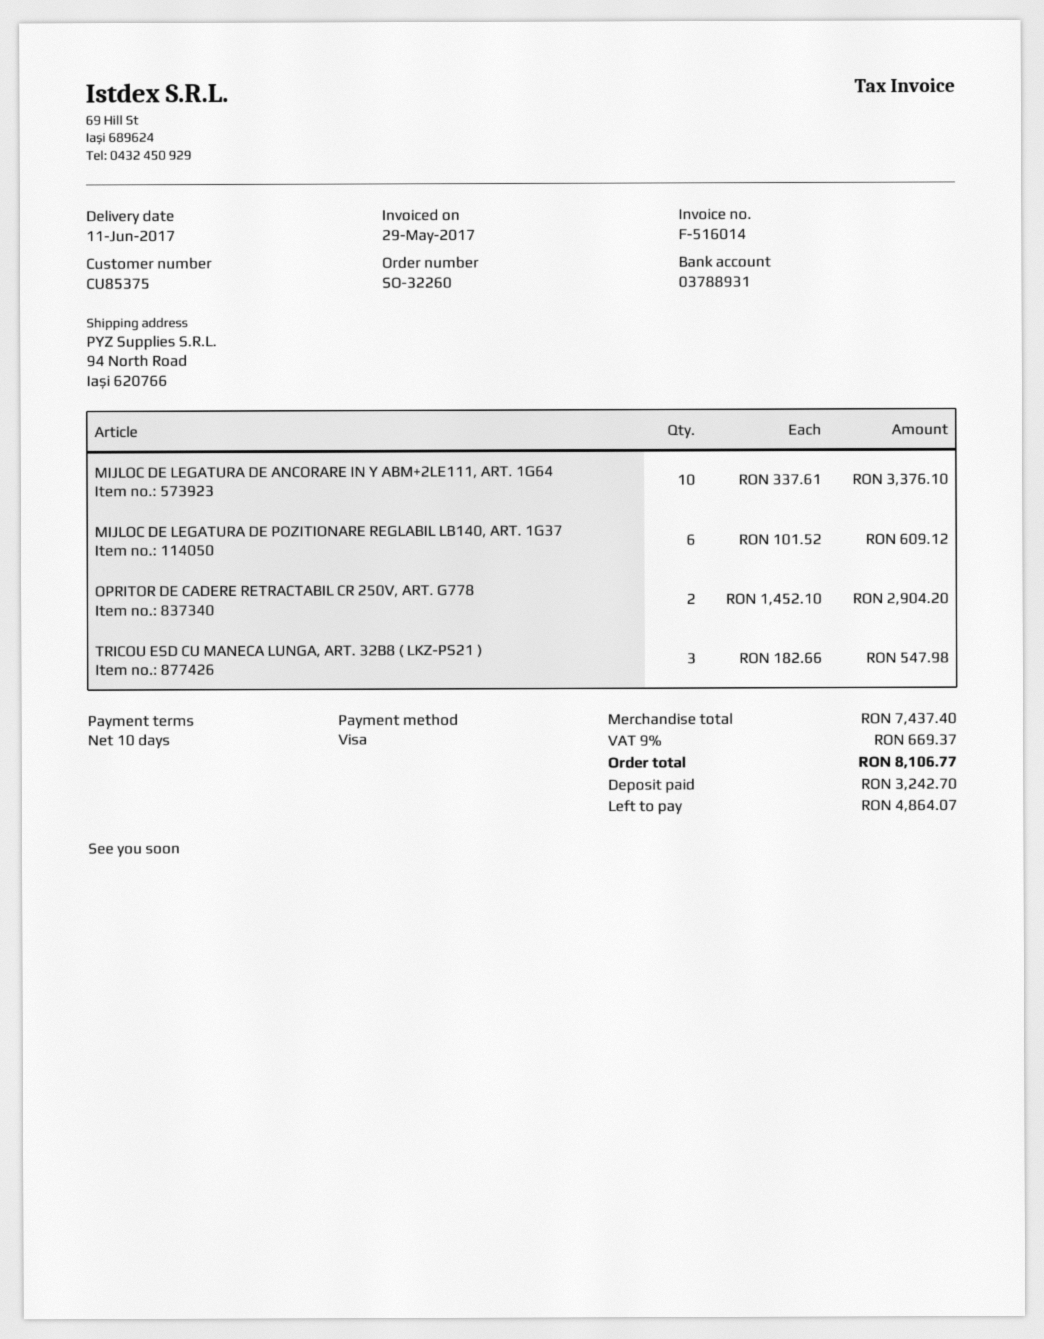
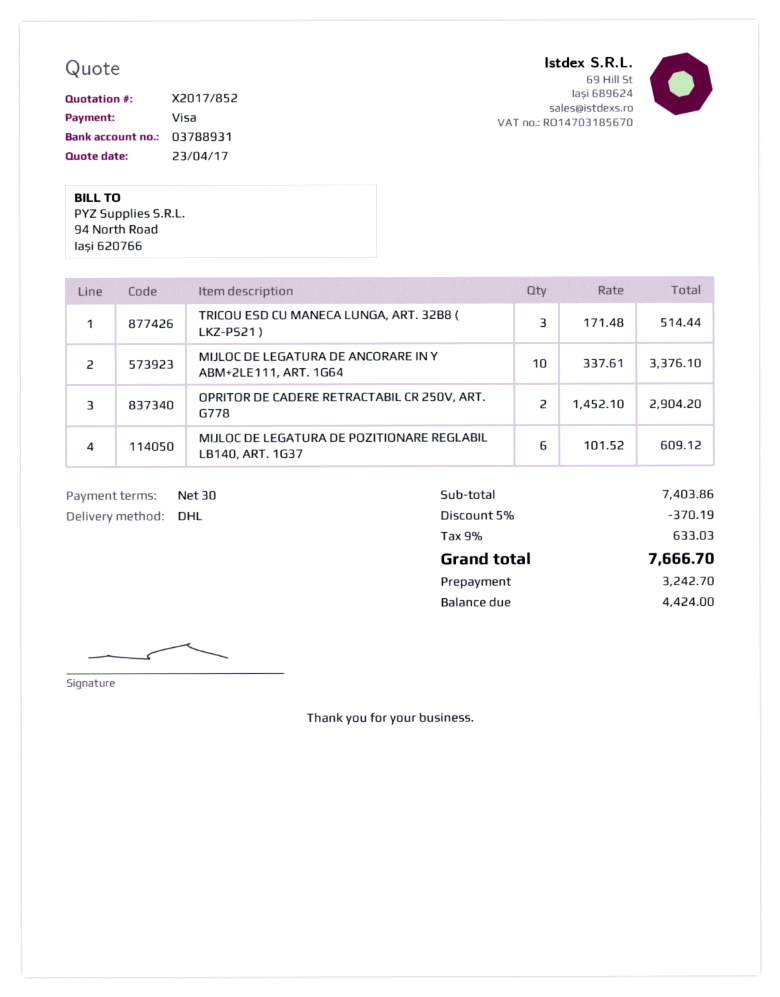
payment terms: 10 days -> 30 days
TRICOU ESD CU MANECA LUNGA, ART. 32B8 ( LKZ-PS21 ): 3 x 182.66 = 547.98 -> 3 x 171.48 = 514.44
subtotal: 7437.40 -> 7403.86
discount: none -> 5% = 370.19
tax: 9% = 669.37 -> 9% = 633.03
total: 8106.77 -> 7666.70
balance: 4864.07 -> 4424.00

